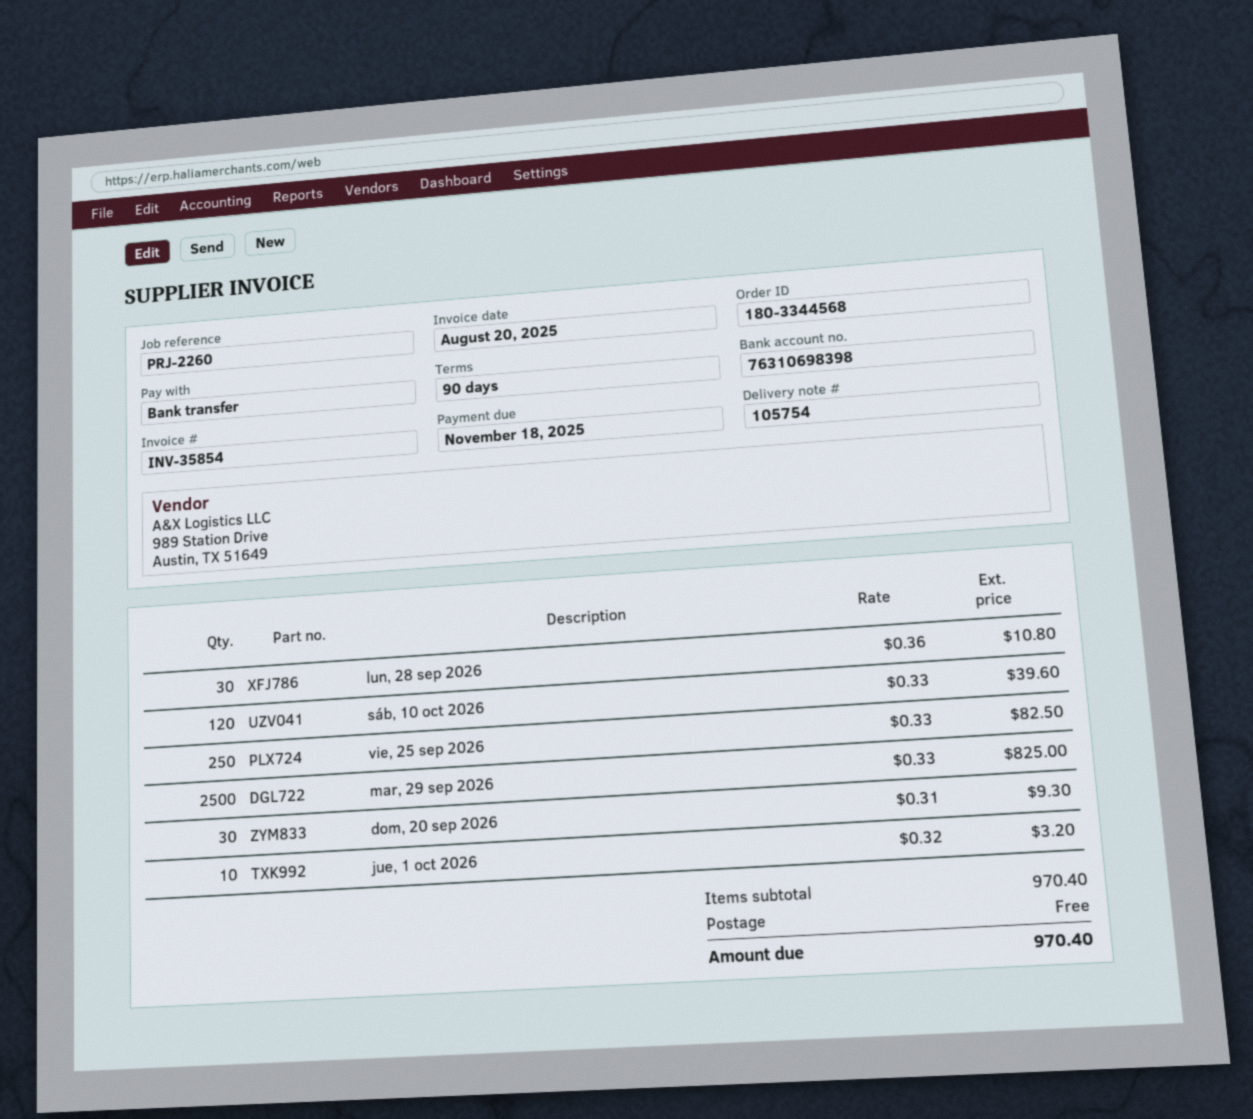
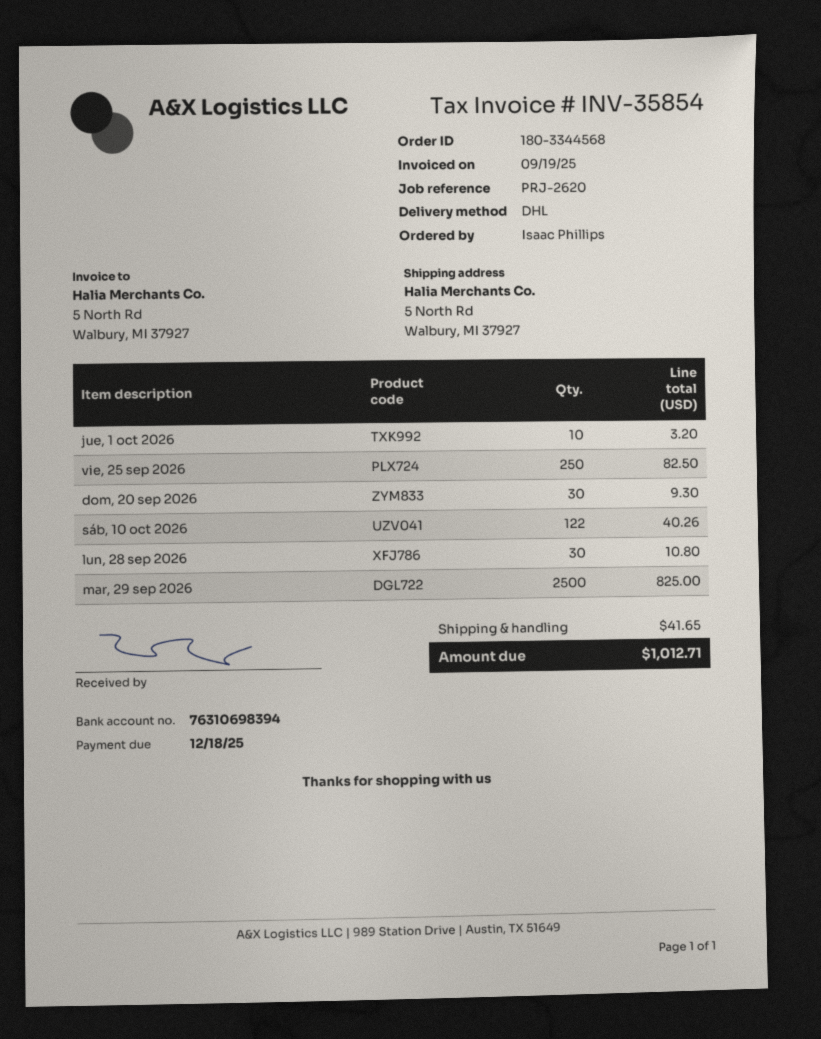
invoice date: 2025-08-20 -> 2025-09-19
due date: 2025-11-18 -> 2025-12-18
reference: PRJ-2260 -> PRJ-2620
bank account: 76310698398 -> 76310698394
sáb, 10 oct 2026: 120 for 39.60 -> 122 for 40.26
shipping: 0.00 -> 41.65
total: 970.40 -> 1012.71

